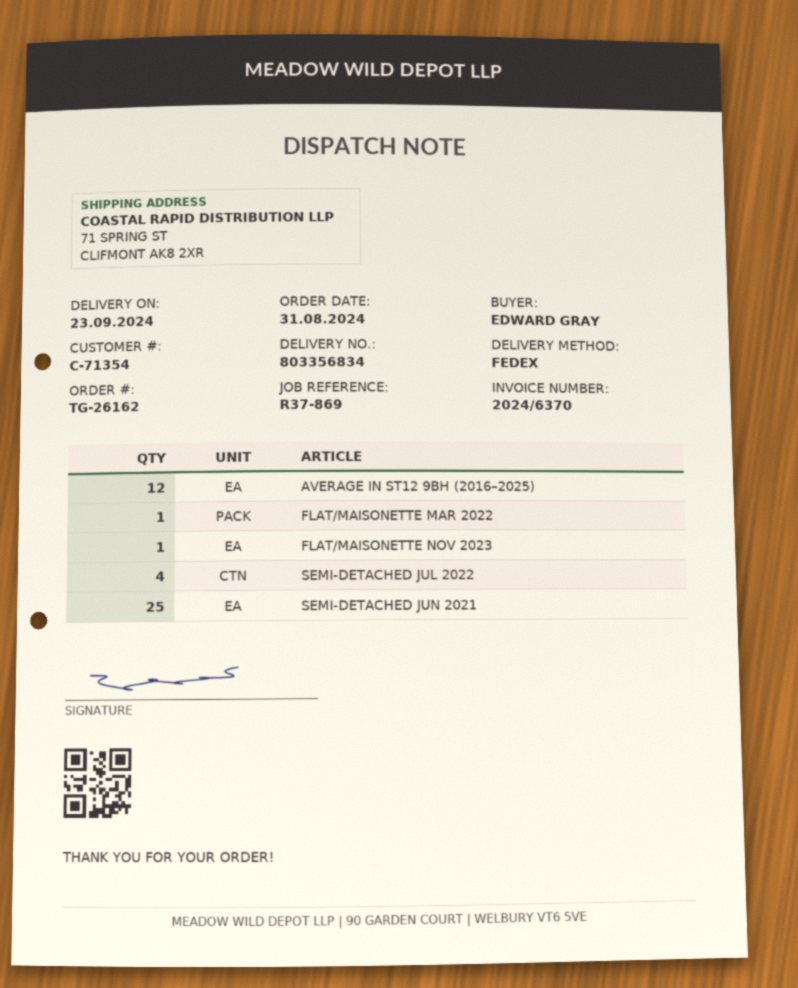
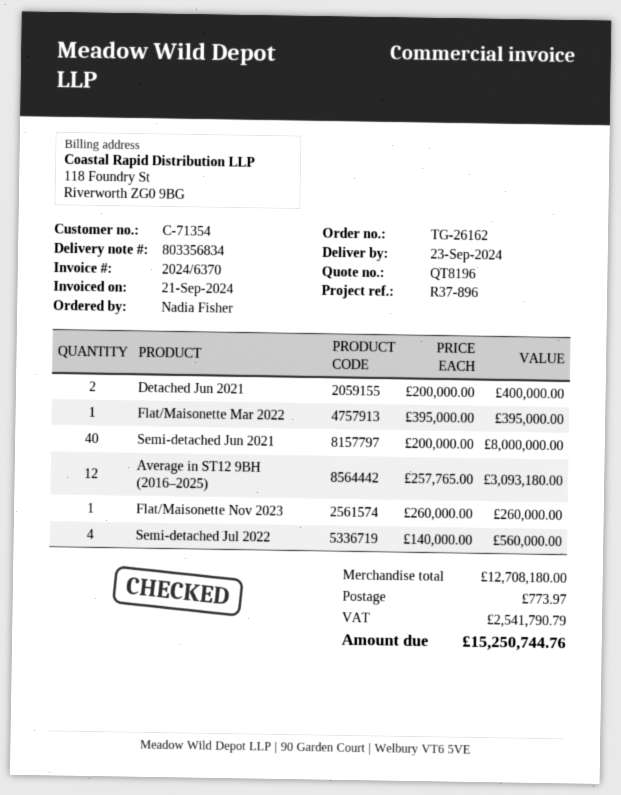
reference: R37-869 -> R37-896
ordered by: EDWARD GRAY -> Nadia Fisher
SEMI-DETACHED JUN 2021: 25 -> 40
Detached Jun 2021: none -> 2

